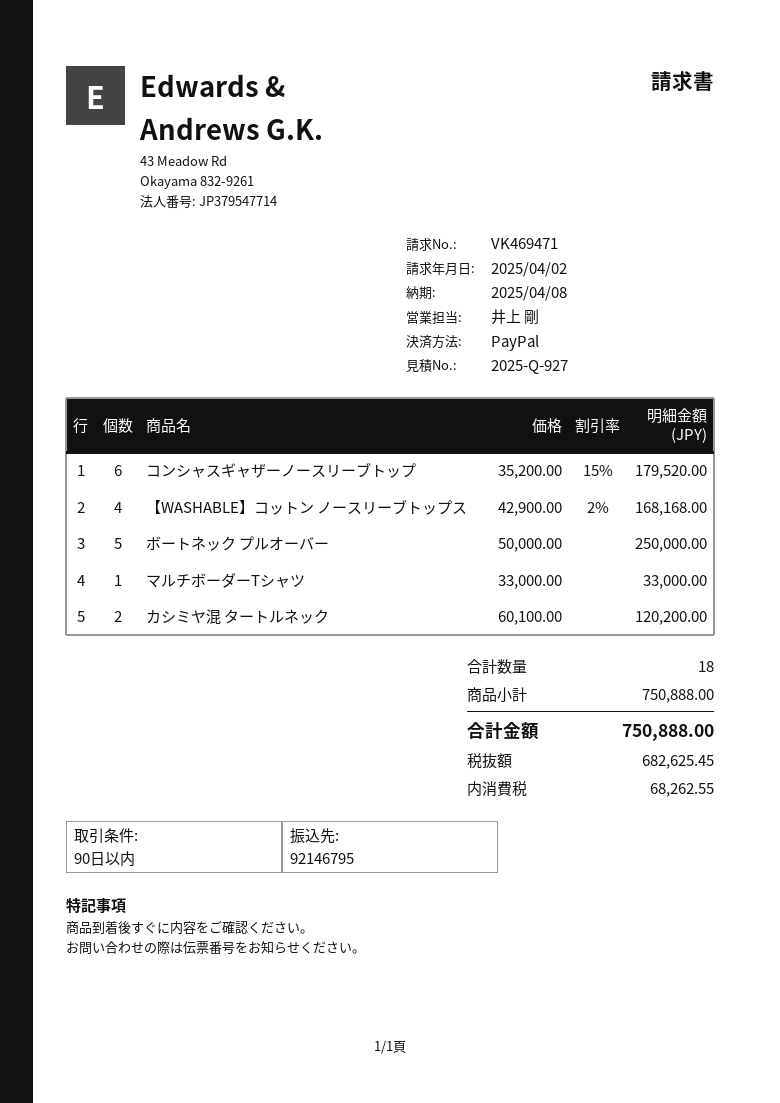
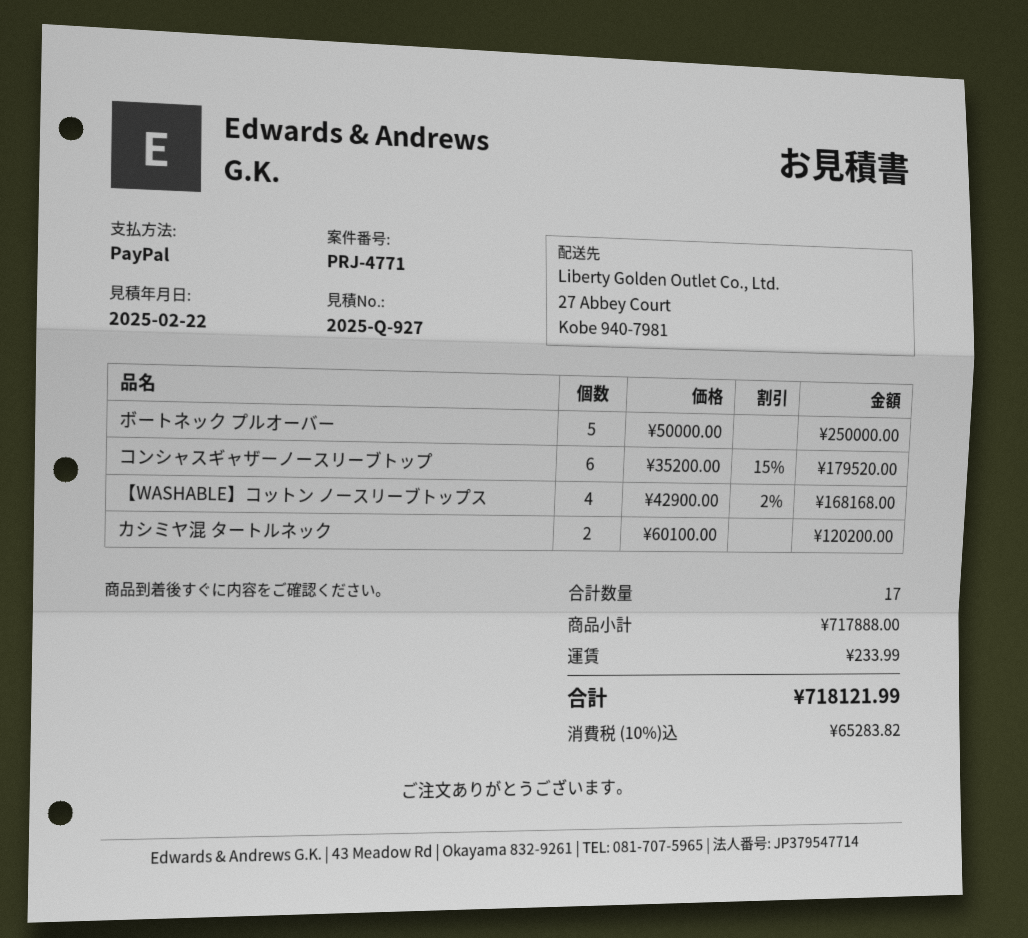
マルチボーダーTシャツ: 1 x 33000.00 = 33000.00 -> none
total quantity: 18 -> 17
subtotal: 750888.00 -> 717888.00
shipping: none -> 233.99
tax: 68262.55 -> 65283.82
total: 750888.00 -> 718121.99

